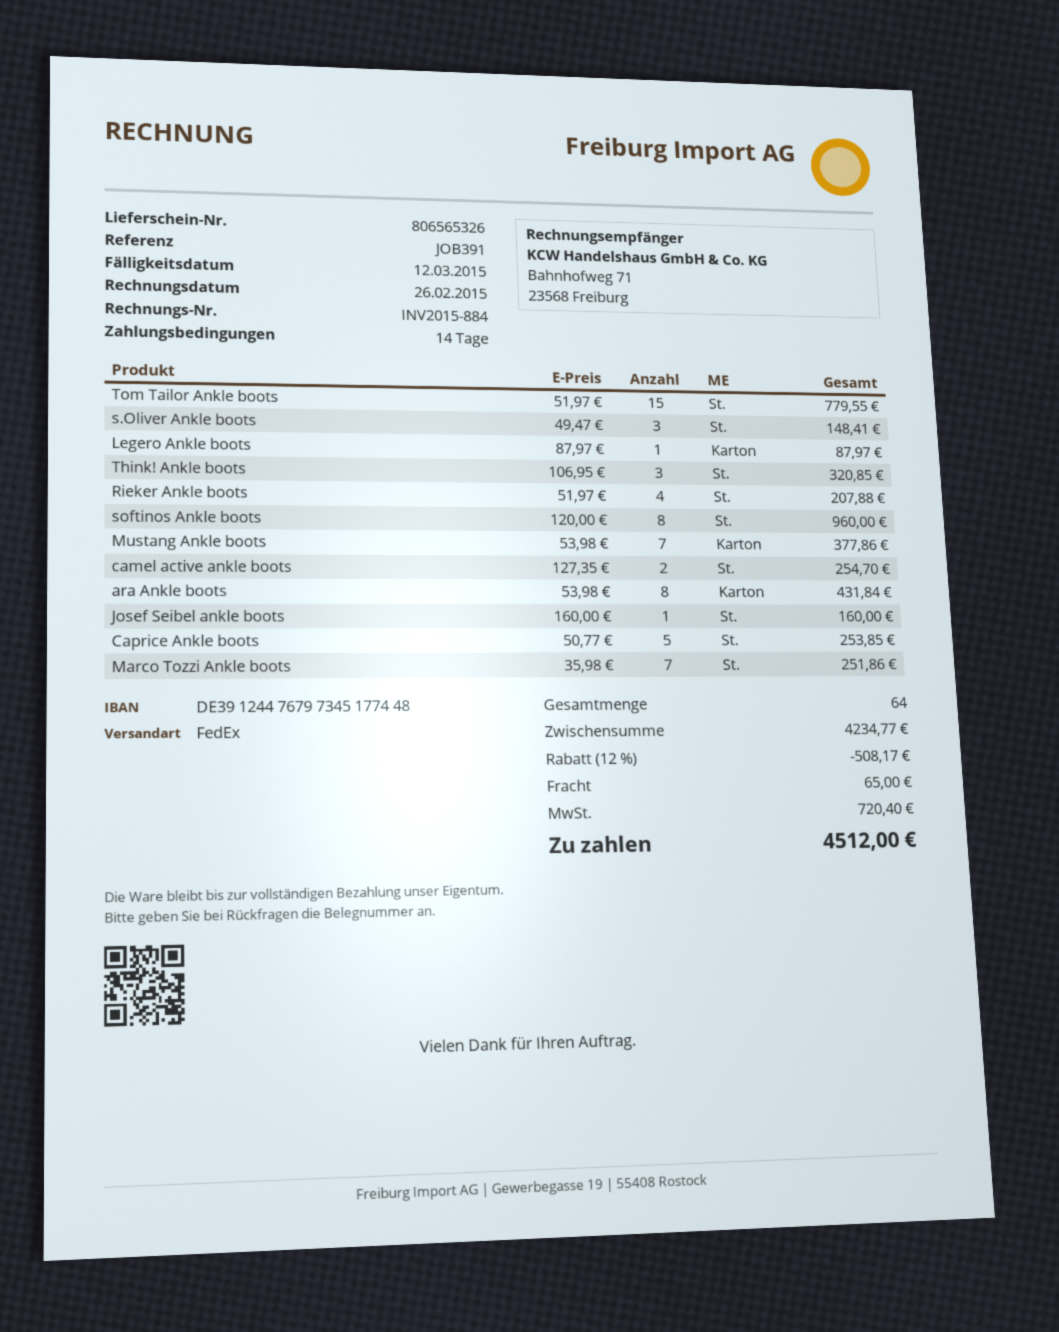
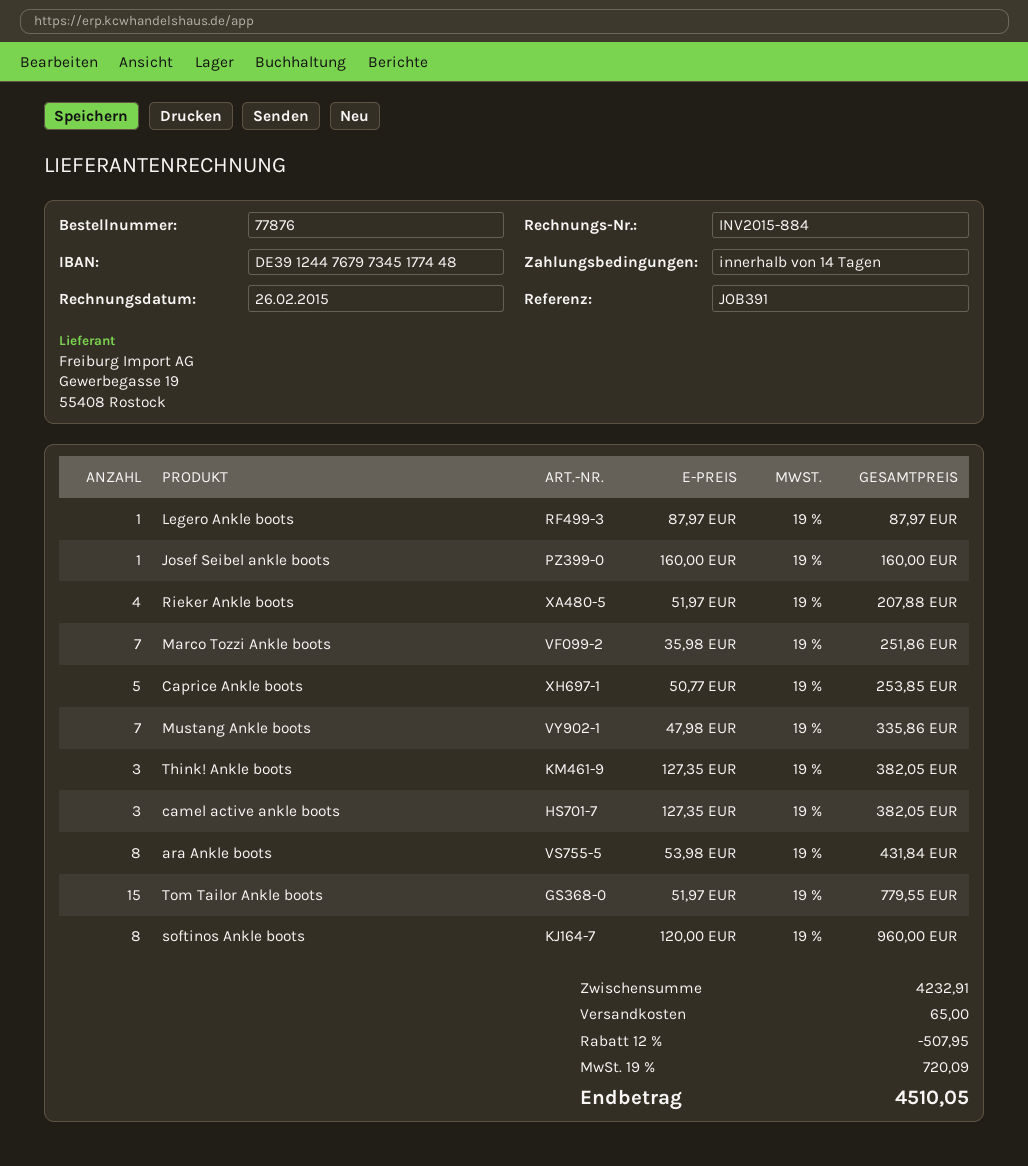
s.Oliver Ankle boots: 3 x 49.47 = 148.41 -> none
Think! Ankle boots: 3 x 106.95 = 320.85 -> 3 x 127.35 = 382.05
Mustang Ankle boots: 7 x 53.98 = 377.86 -> 7 x 47.98 = 335.86
camel active ankle boots: 2 x 127.35 = 254.70 -> 3 x 127.35 = 382.05
subtotal: 4234.77 -> 4232.91
discount: 12% = 508.17 -> 12% = 507.95
tax: 720.40 -> 720.09
total: 4512.00 -> 4510.05

